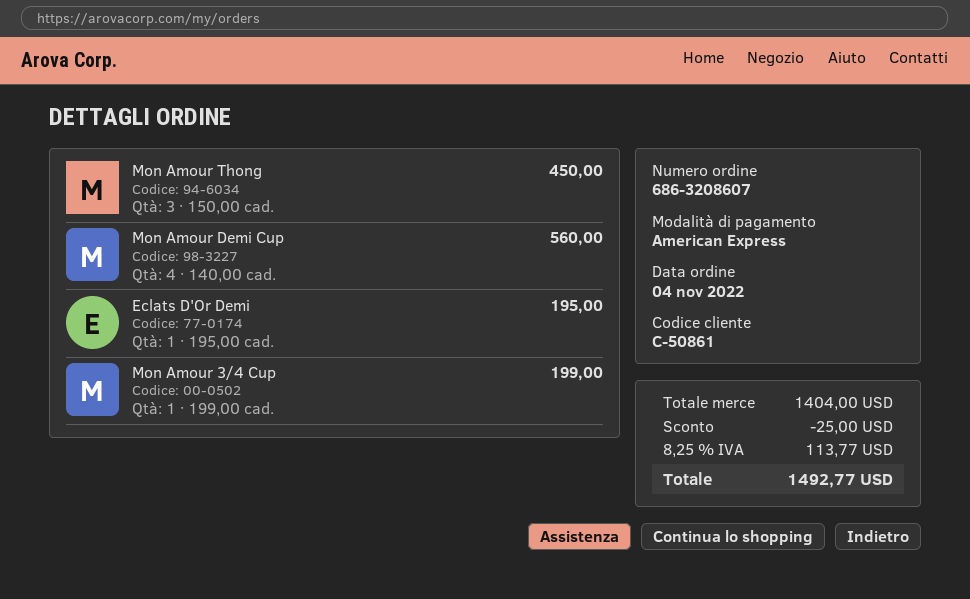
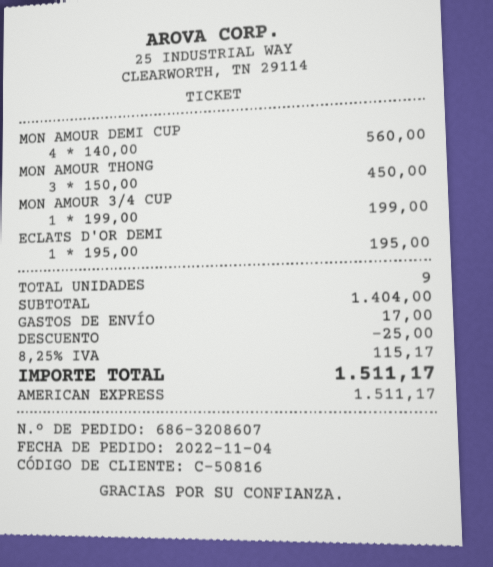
customer number: C-50861 -> C-50816
shipping: none -> 17.00
tax: 8.25% = 113.77 -> 8.25% = 115.17
total: 1492.77 -> 1511.17

